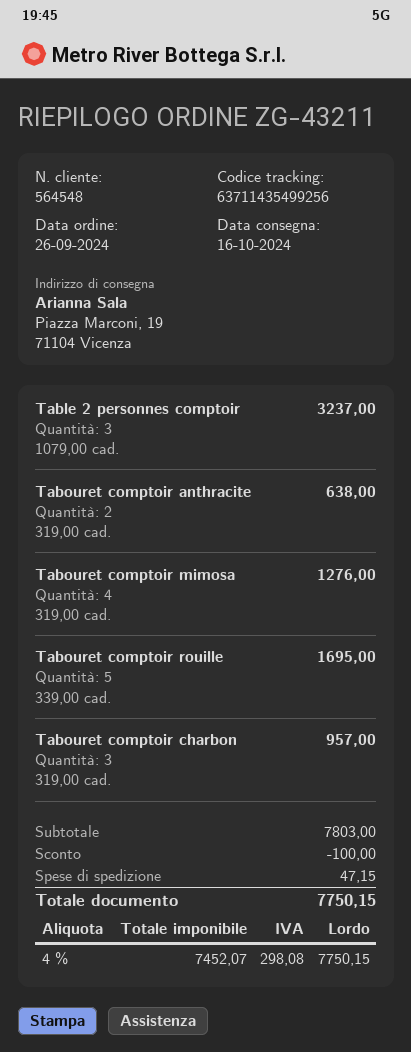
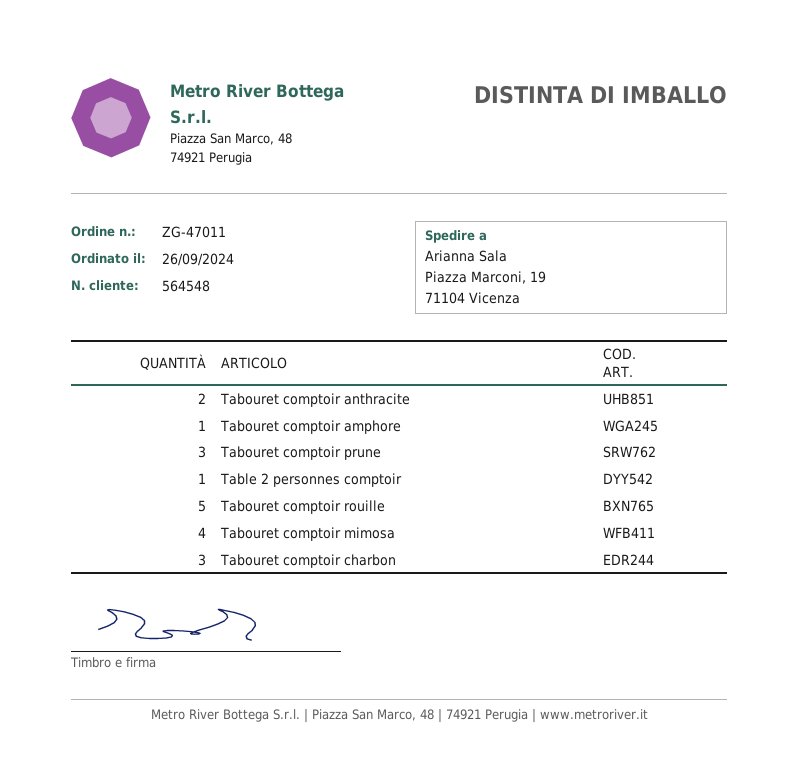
order number: ZG-43211 -> ZG-47011
Table 2 personnes comptoir: 3 -> 1
Tabouret comptoir amphore: none -> 1
Tabouret comptoir prune: none -> 3

